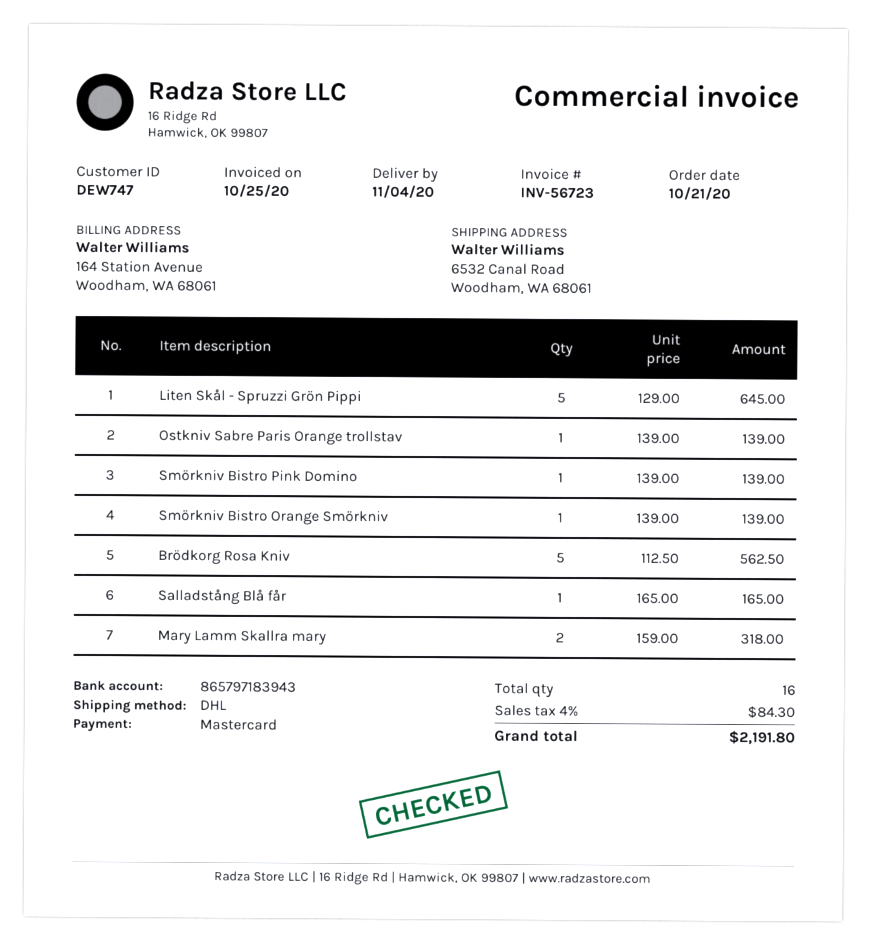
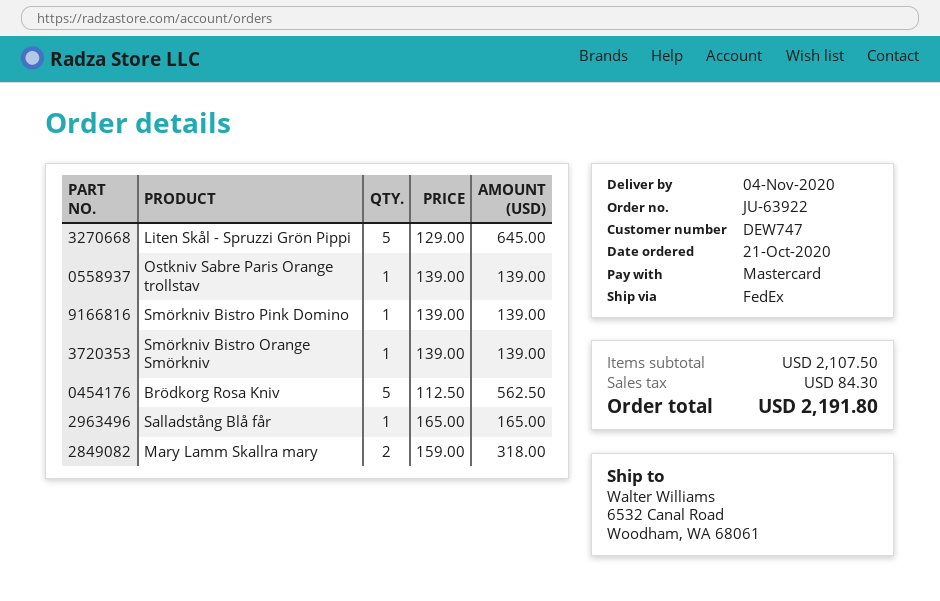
shipping method: DHL -> FedEx

